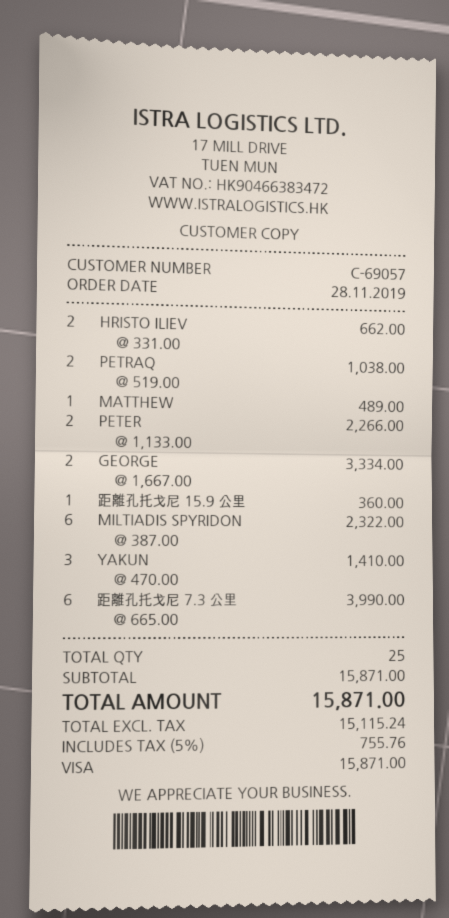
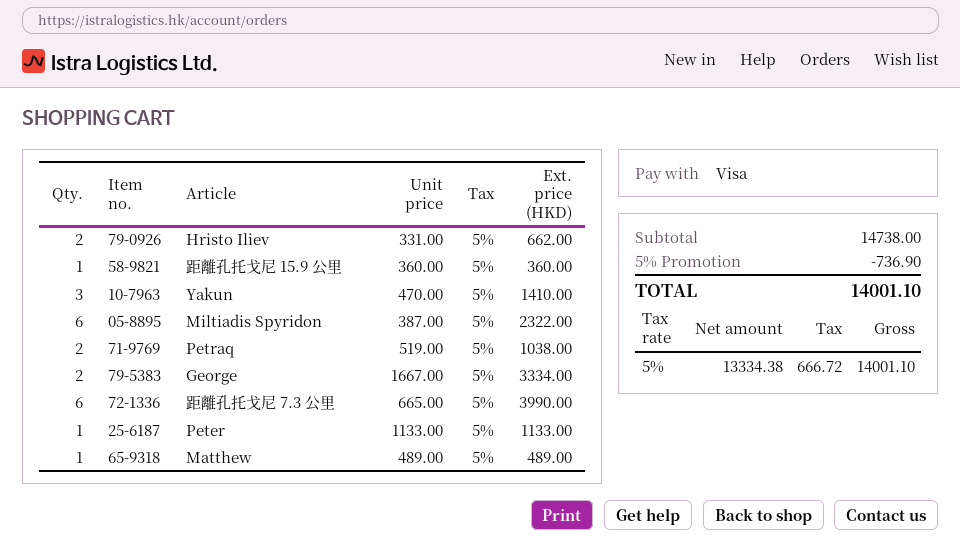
PETER: 2 x 1133.00 = 2266.00 -> 1 x 1133.00 = 1133.00
subtotal: 15871.00 -> 14738.00
discount: none -> 5% = 736.90
net: 15115.24 -> 13334.38
tax: 5% = 755.76 -> 5% = 666.72
total: 15871.00 -> 14001.10

